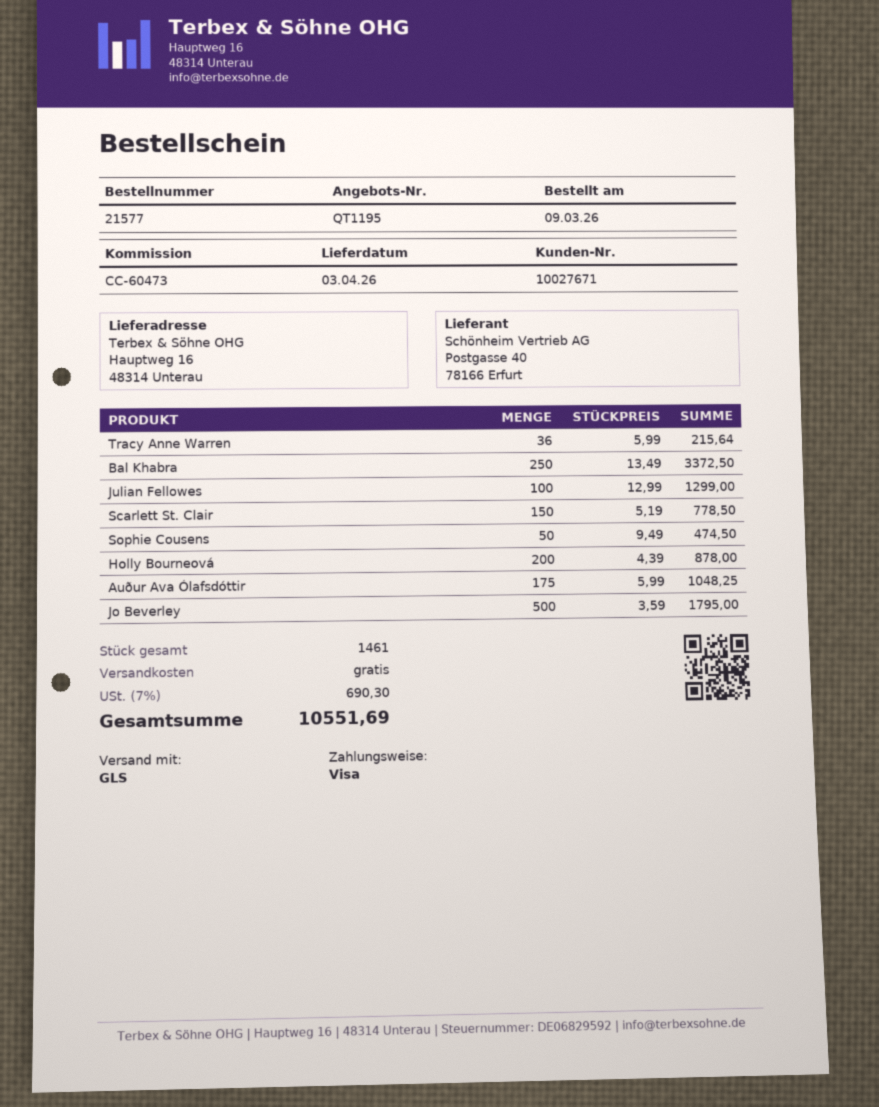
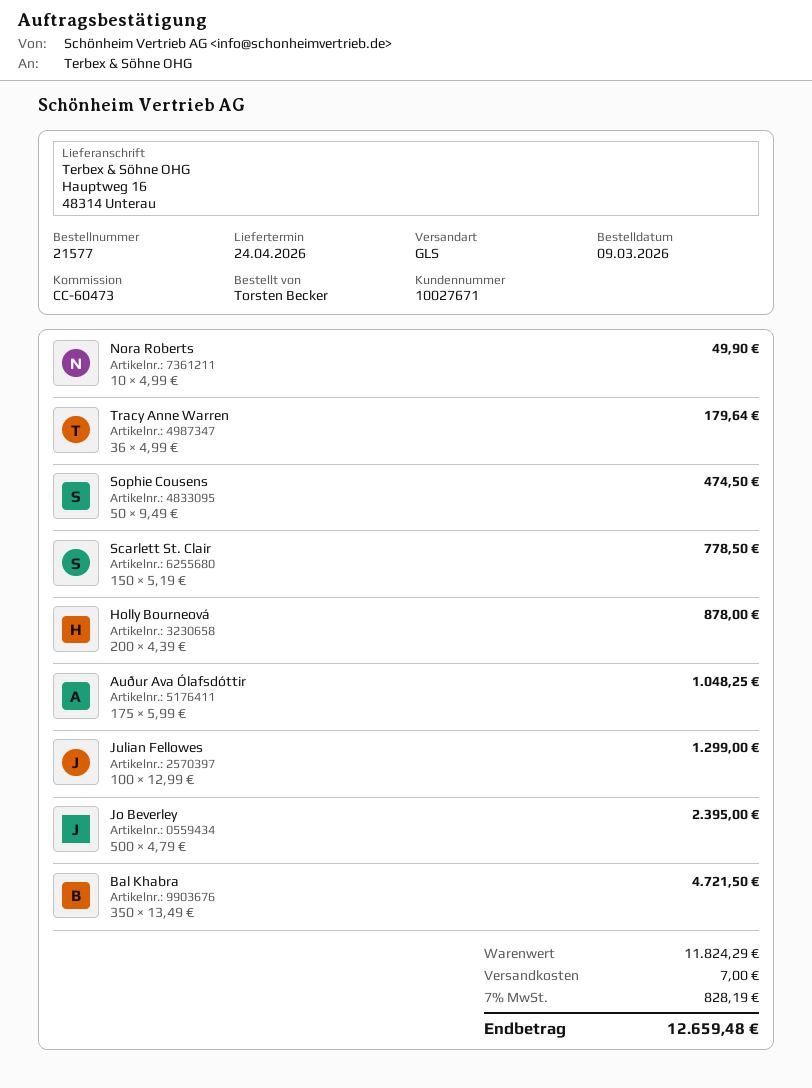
delivery date: 2026-04-03 -> 2026-04-24
Tracy Anne Warren: 36 x 5.99 = 215.64 -> 36 x 4.99 = 179.64
Bal Khabra: 250 x 13.49 = 3372.50 -> 350 x 13.49 = 4721.50
Jo Beverley: 500 x 3.59 = 1795.00 -> 500 x 4.79 = 2395.00
Nora Roberts: none -> 10 x 4.99 = 49.90
shipping: 0.00 -> 7.00
tax: 7% = 690.30 -> 7% = 828.19
total: 10551.69 -> 12659.48

